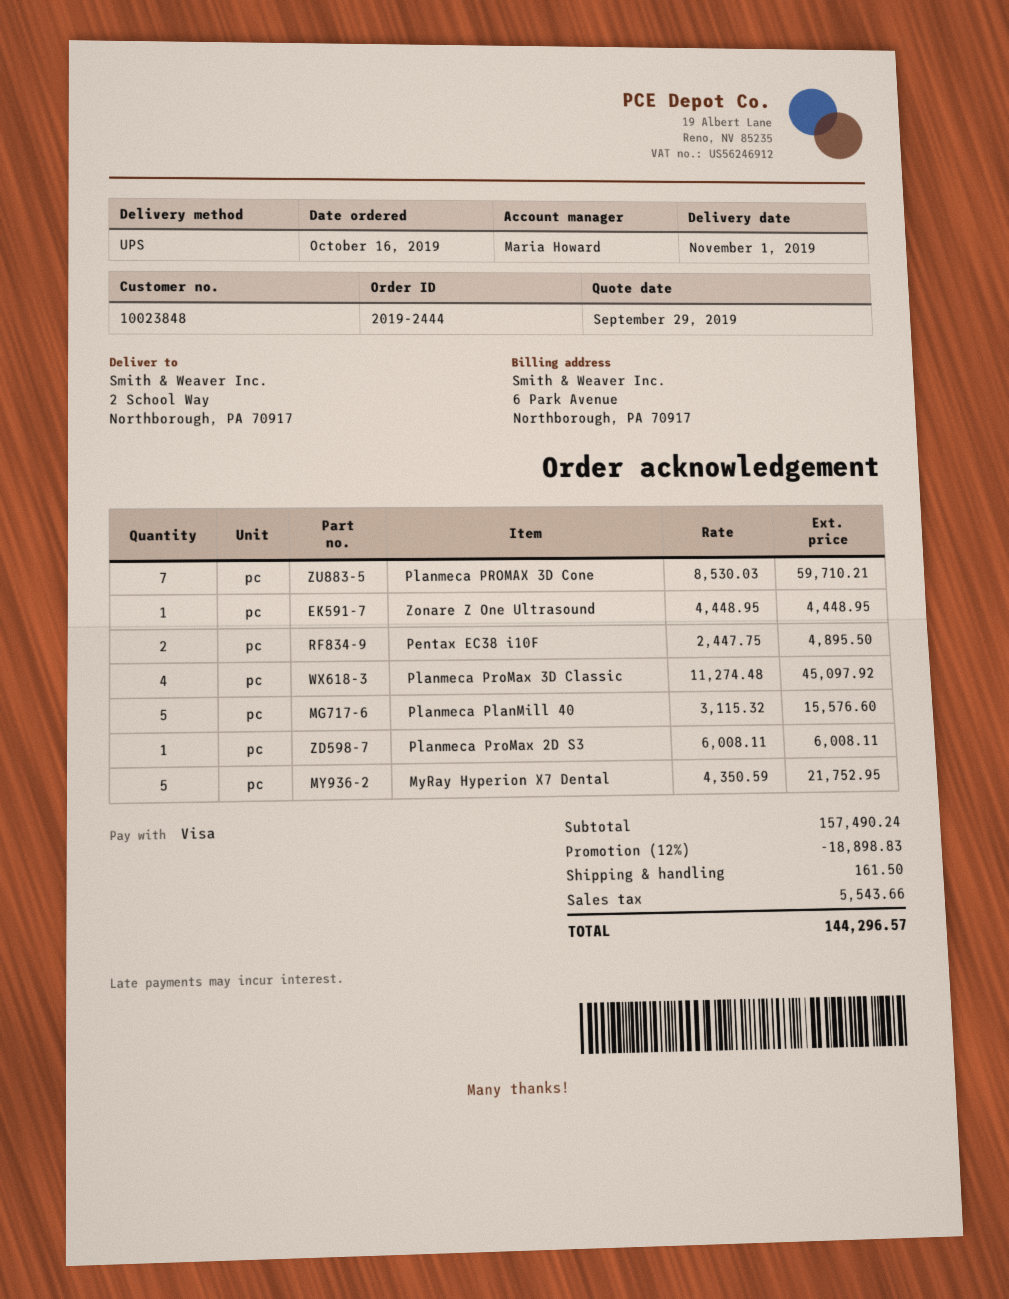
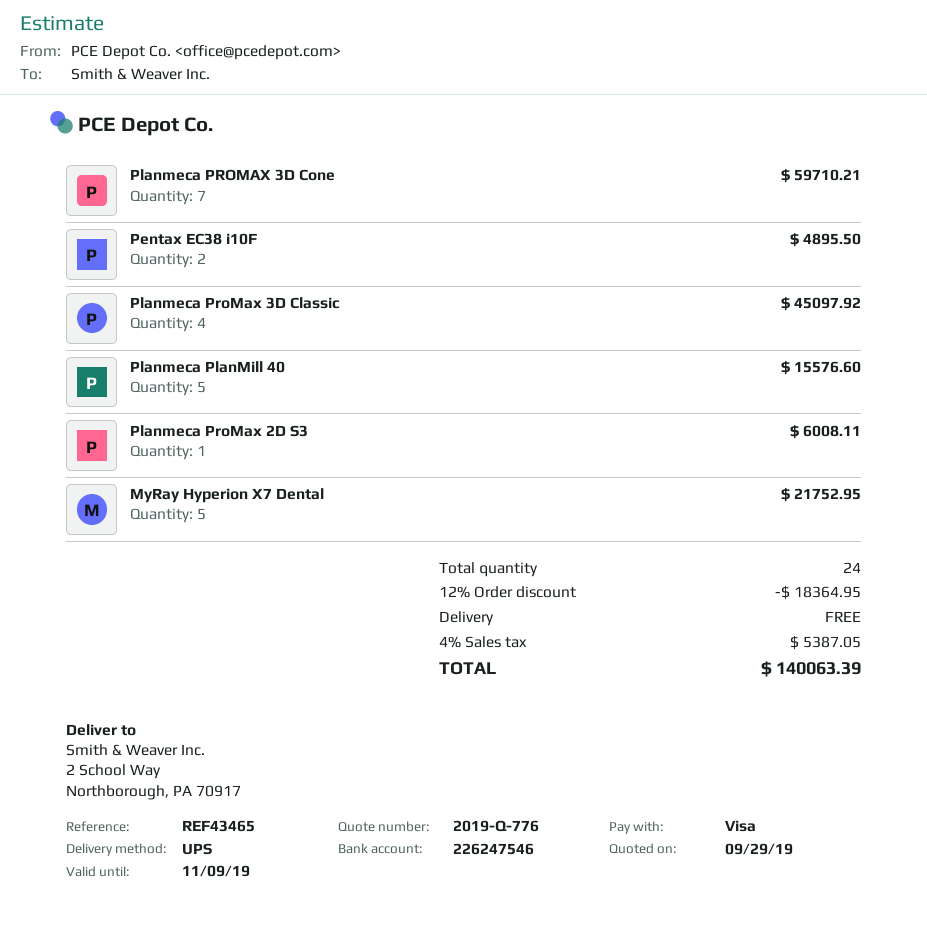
Zonare Z One Ultrasound: 1 for 4448.95 -> none
discount: 12% = 18898.83 -> 12% = 18364.95
shipping: 161.50 -> 0.00
tax: 5543.66 -> 5387.05
total: 144296.57 -> 140063.39

